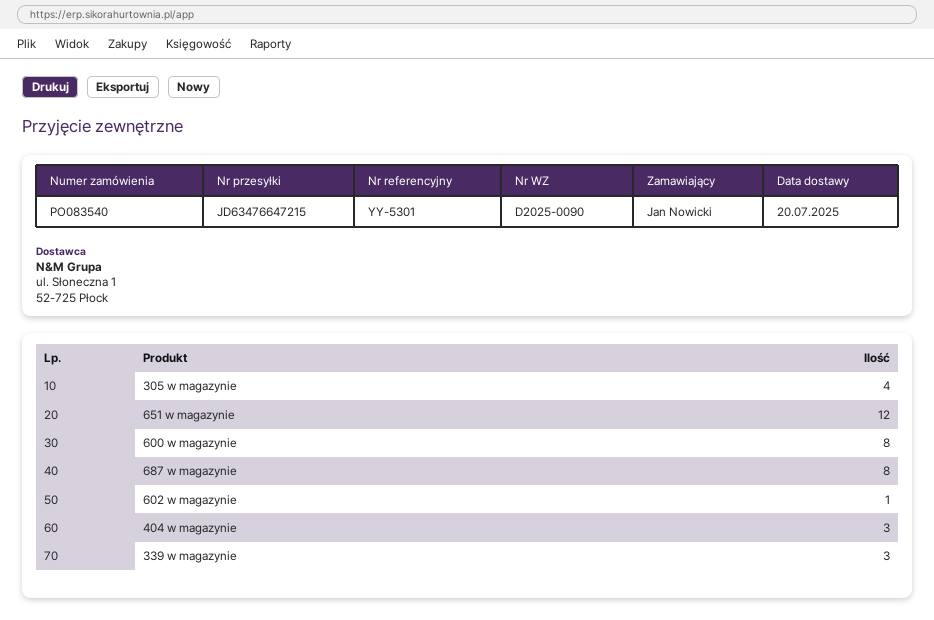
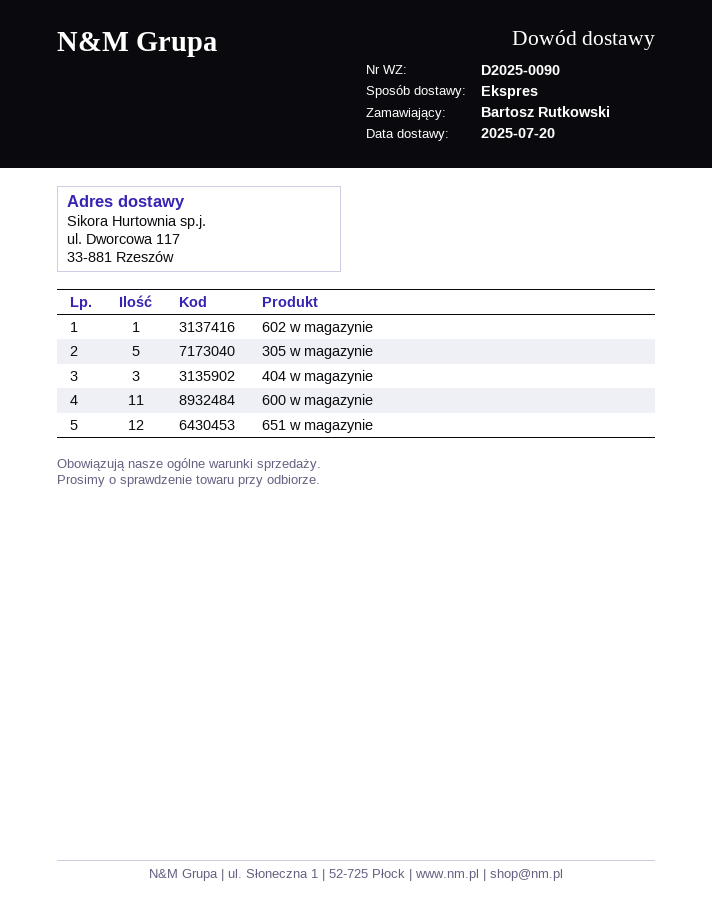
ordered by: Jan Nowicki -> Bartosz Rutkowski
305 w magazynie: 4 -> 5
600 w magazynie: 8 -> 11
687 w magazynie: 8 -> none
339 w magazynie: 3 -> none

